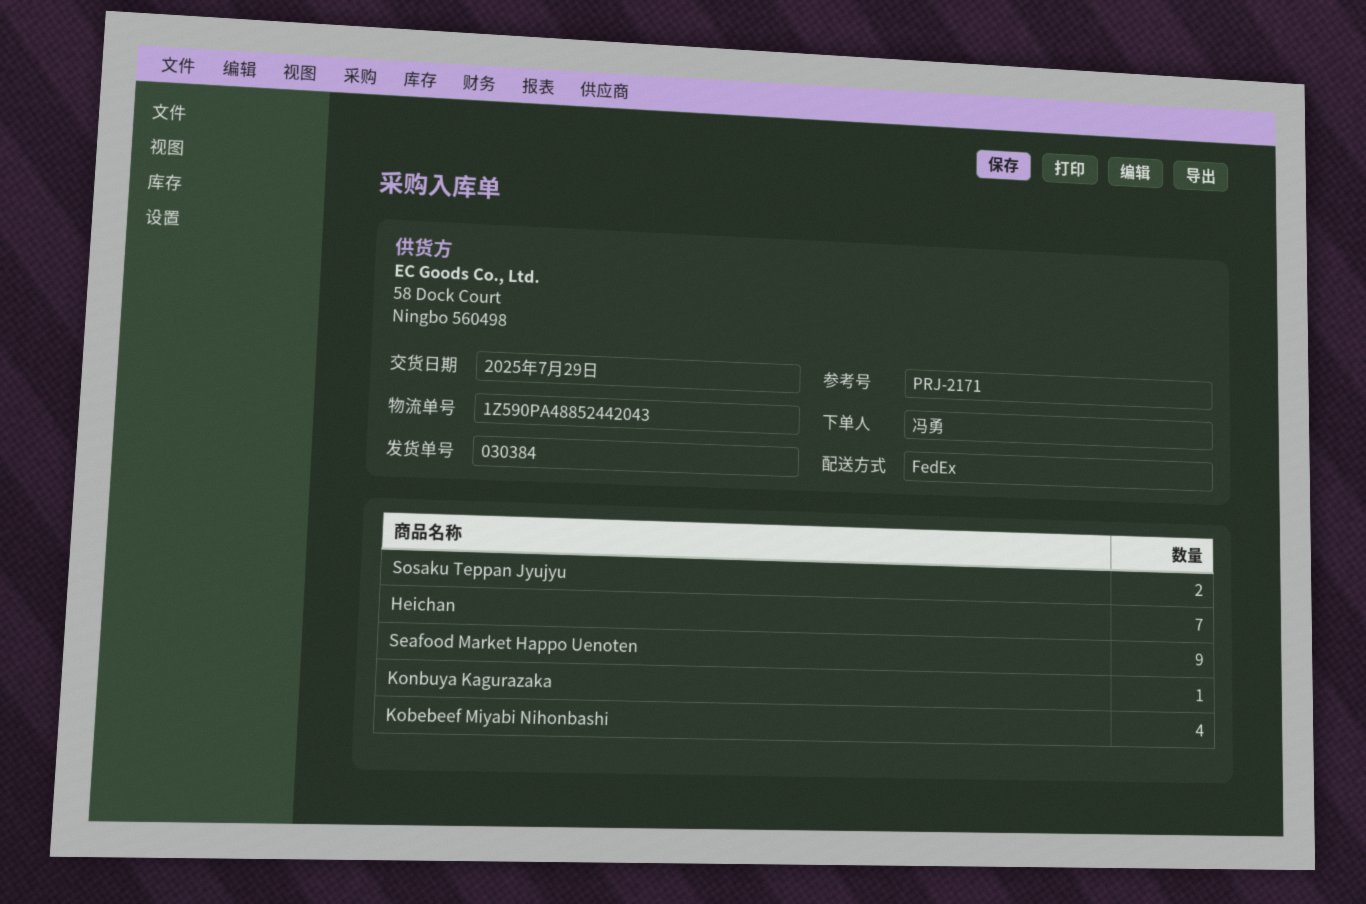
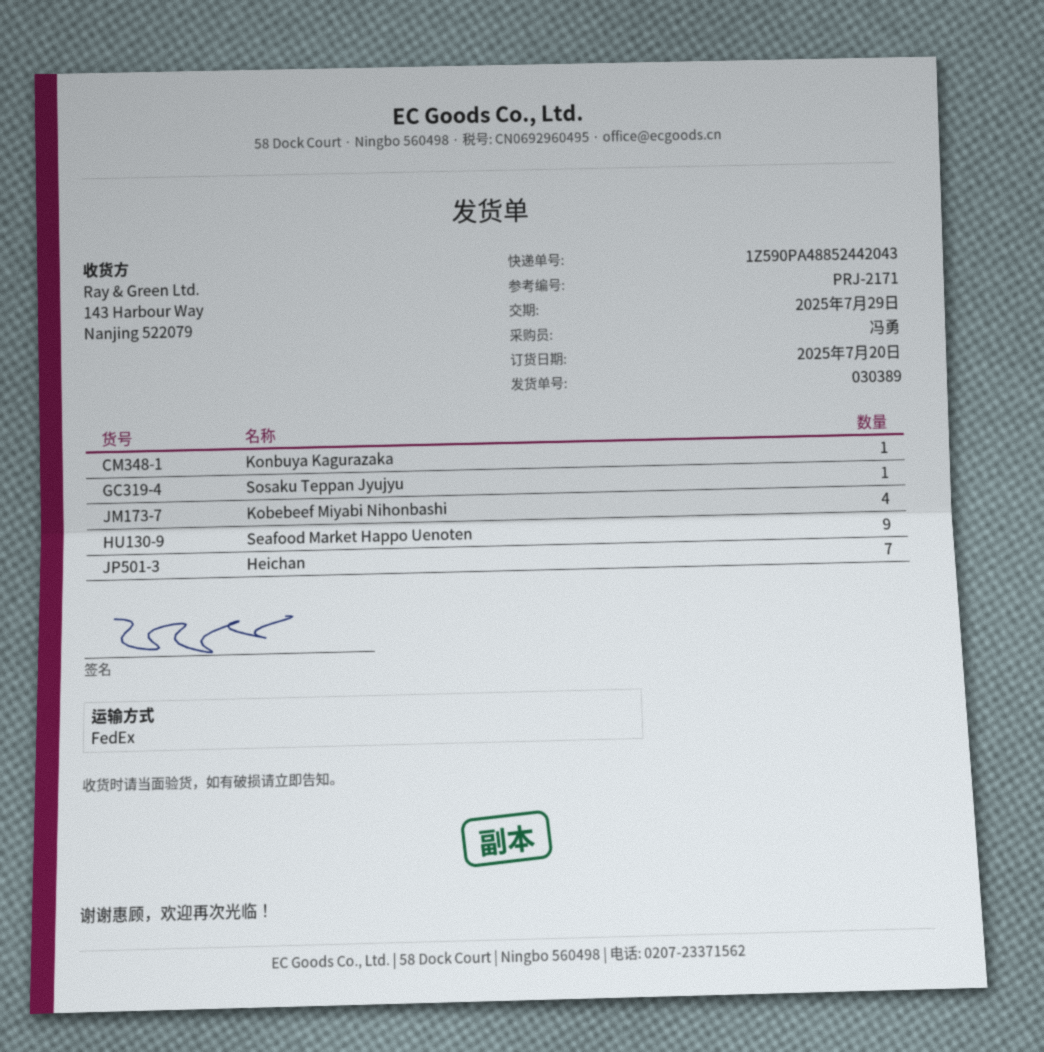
delivery note number: 030384 -> 030389
Sosaku Teppan Jyujyu: 2 -> 1

